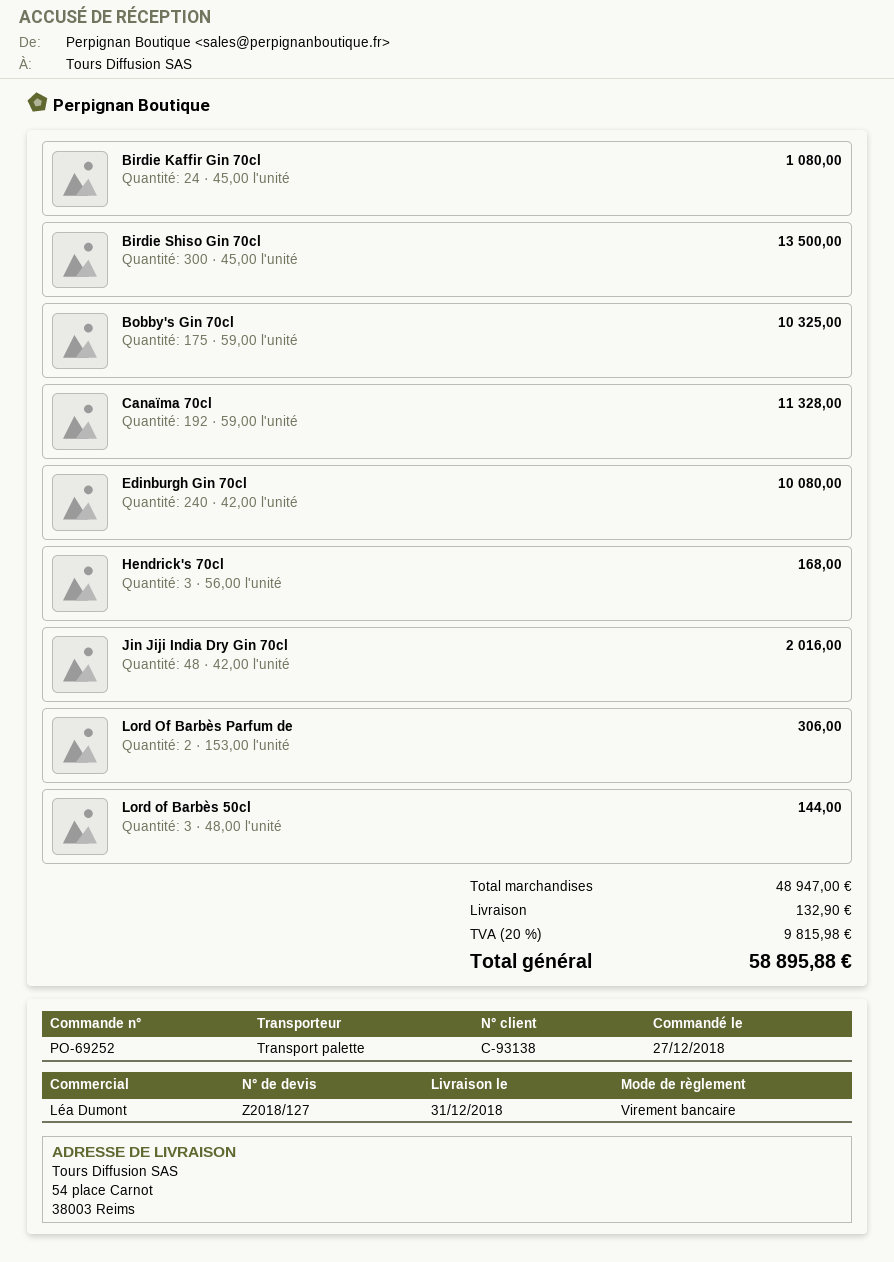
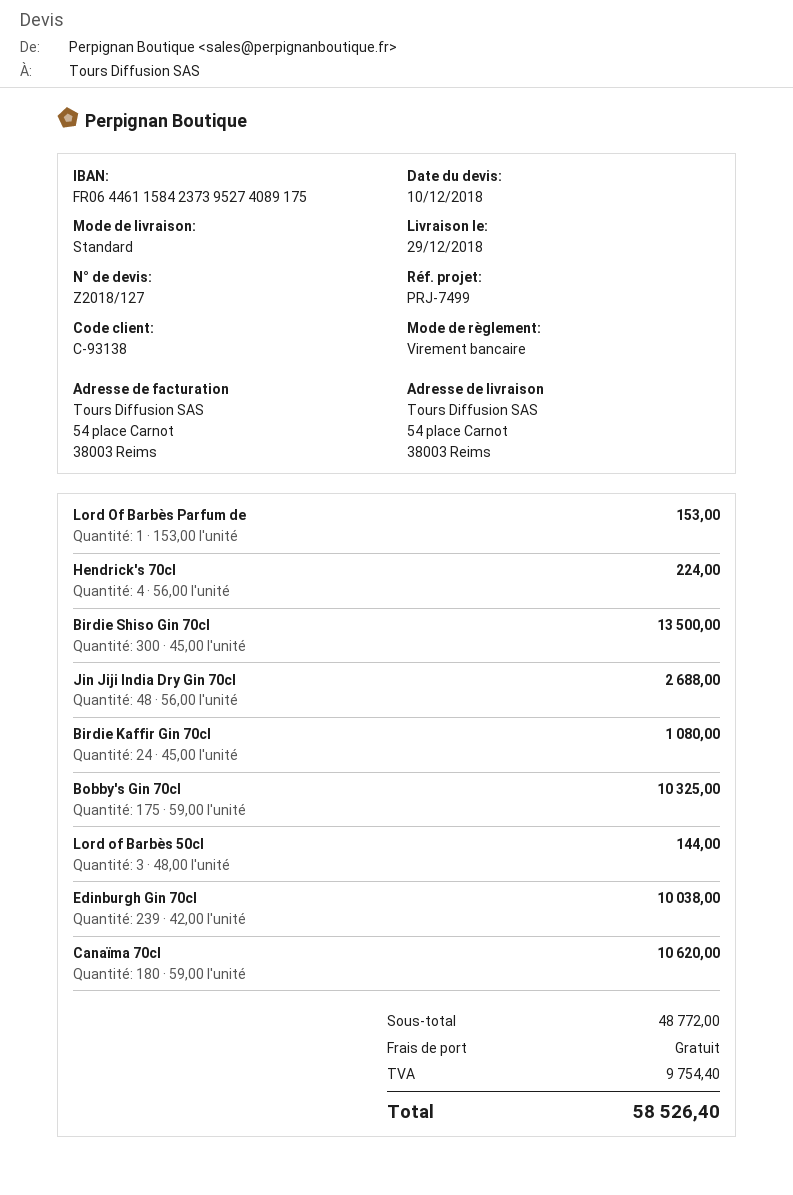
delivery date: 2018-12-31 -> 2018-12-29
shipping method: pallet freight -> standard
Canaïma 70cl: 192 x 59.00 = 11328.00 -> 180 x 59.00 = 10620.00
Edinburgh Gin 70cl: 240 x 42.00 = 10080.00 -> 239 x 42.00 = 10038.00
Hendrick's 70cl: 3 x 56.00 = 168.00 -> 4 x 56.00 = 224.00
Jin Jiji India Dry Gin 70cl: 48 x 42.00 = 2016.00 -> 48 x 56.00 = 2688.00
Lord Of Barbès Parfum de: 2 x 153.00 = 306.00 -> 1 x 153.00 = 153.00
subtotal: 48947.00 -> 48772.00
shipping: 132.90 -> 0.00
tax: 9815.98 -> 9754.40
total: 58895.88 -> 58526.40

